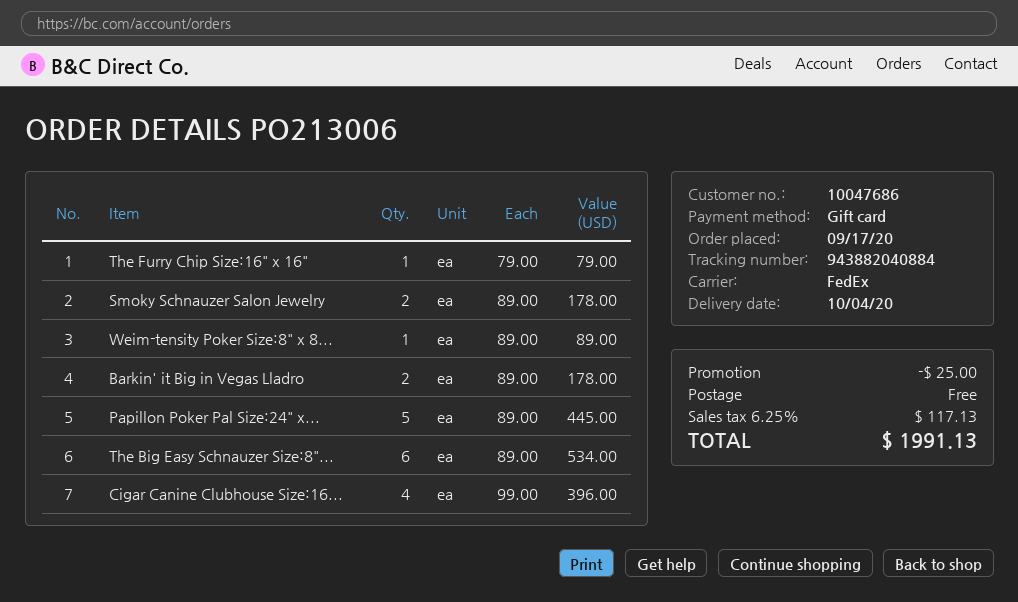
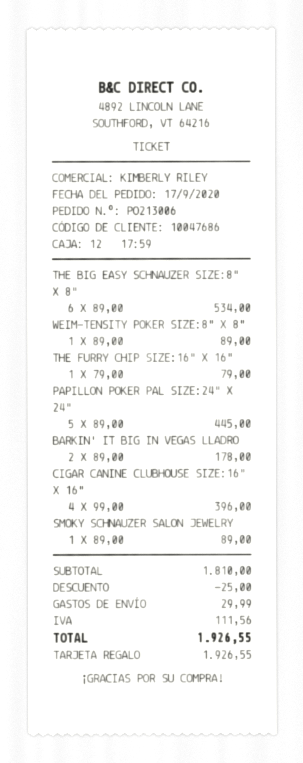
Smoky Schnauzer Salon Jewelry: 2 x 89.00 = 178.00 -> 1 x 89.00 = 89.00
shipping: 0.00 -> 29.99
tax: 117.13 -> 111.56
total: 1991.13 -> 1926.55

